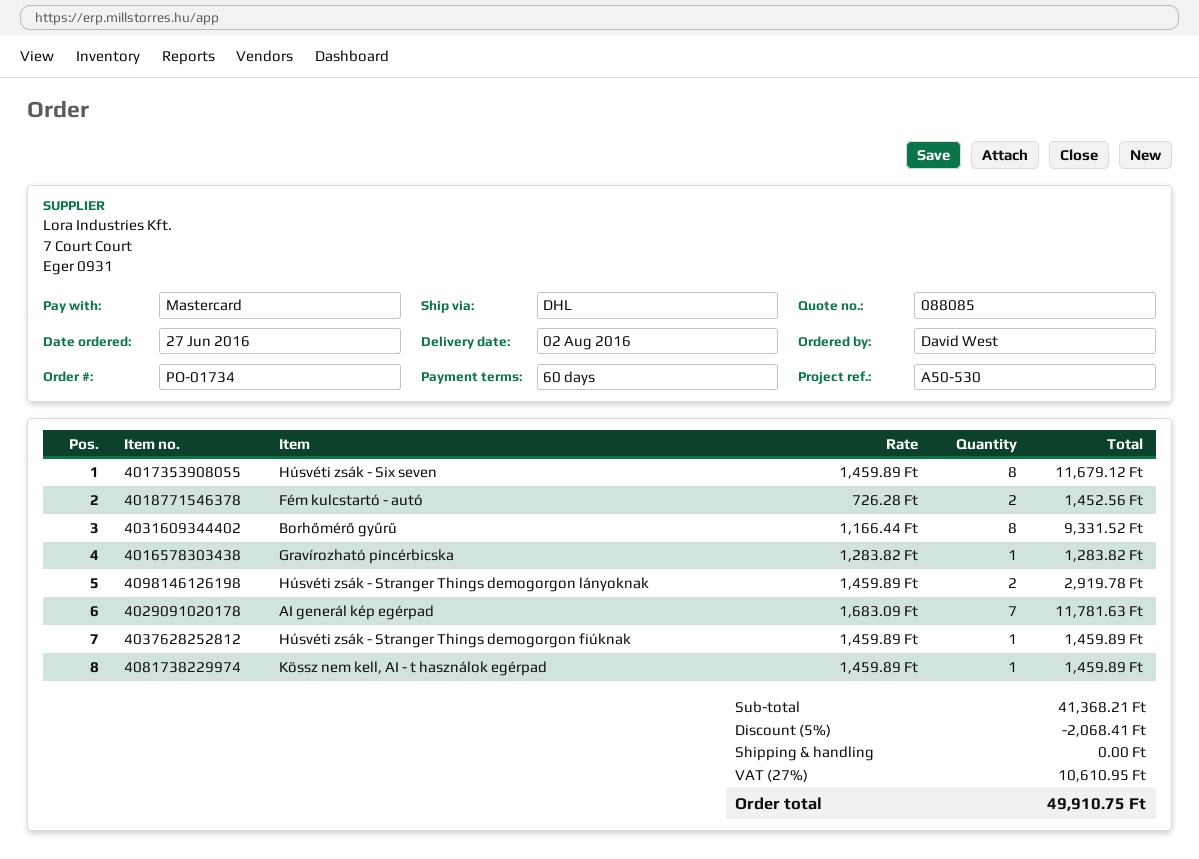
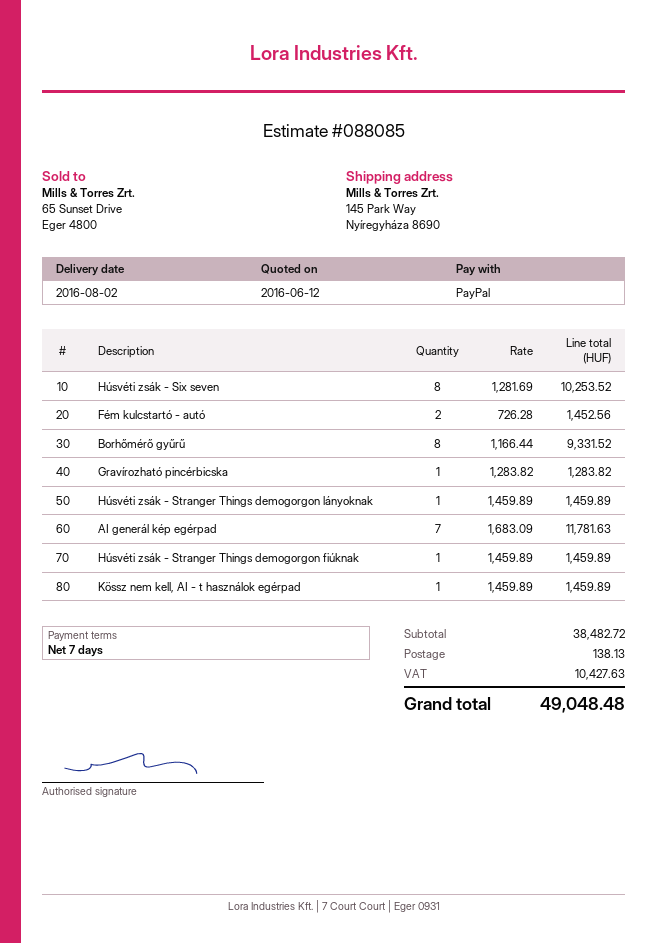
payment terms: 60 days -> 7 days
payment method: Mastercard -> PayPal
Húsvéti zsák - Six seven: 8 x 1459.89 = 11679.12 -> 8 x 1281.69 = 10253.52
Húsvéti zsák - Stranger Things demogorgon lányoknak: 2 x 1459.89 = 2919.78 -> 1 x 1459.89 = 1459.89
subtotal: 41368.21 -> 38482.72
discount: 5% = 2068.41 -> none
shipping: 0.00 -> 138.13
tax: 10610.95 -> 10427.63
total: 49910.75 -> 49048.48

